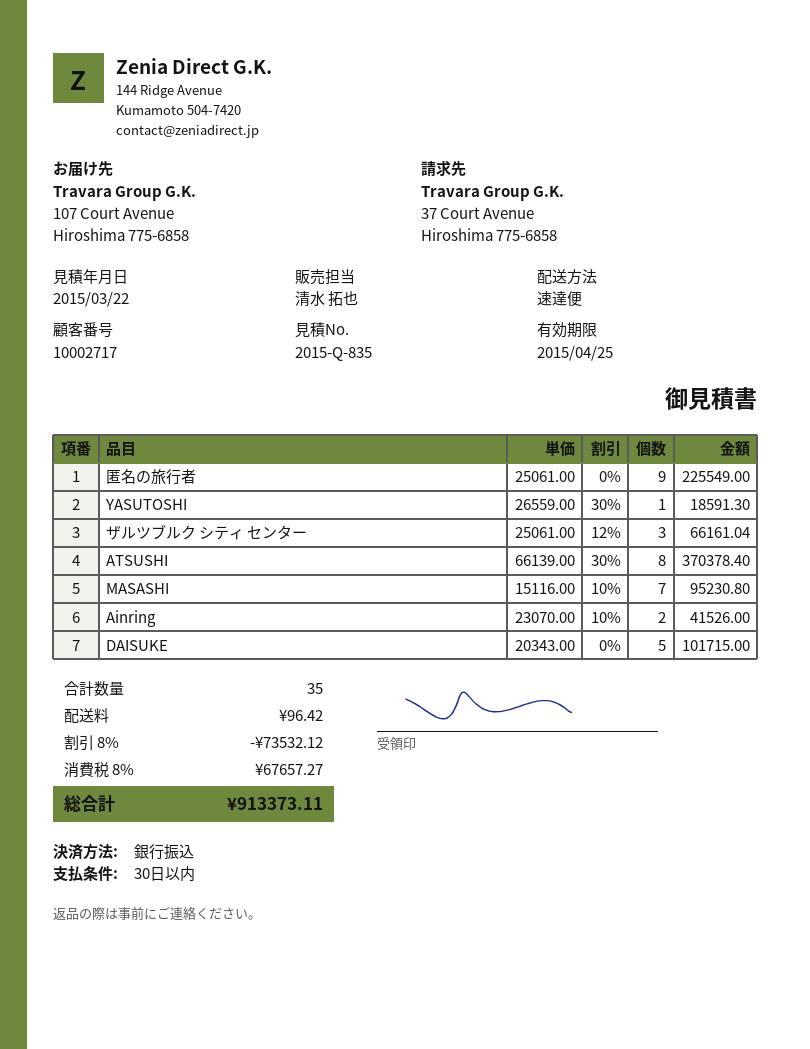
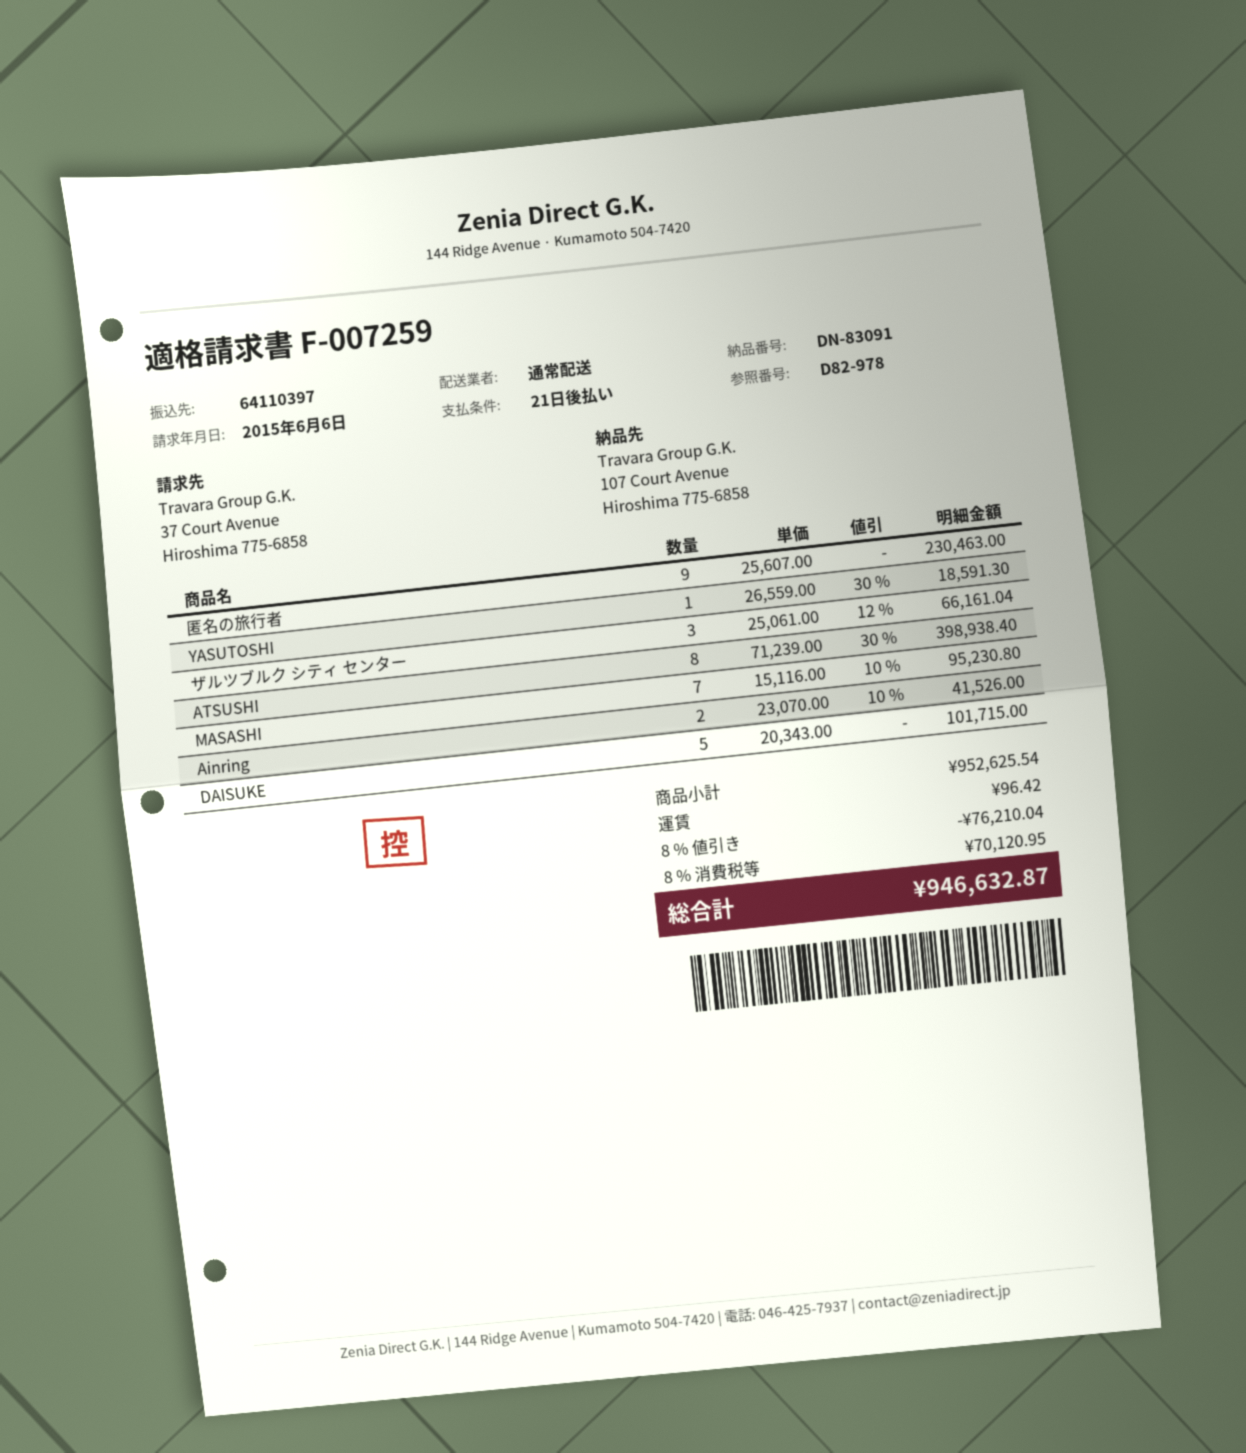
payment terms: 30 days -> 21 days
shipping method: express -> standard
匿名の旅行者: 9 x 25061.00 = 225549.00 -> 9 x 25607.00 = 230463.00
ATSUSHI: 8 x 66139.00 - 30% = 370378.40 -> 8 x 71239.00 - 30% = 398938.40
discount: 8% = 73532.12 -> 8% = 76210.04
tax: 8% = 67657.27 -> 8% = 70120.95
total: 913373.11 -> 946632.87

